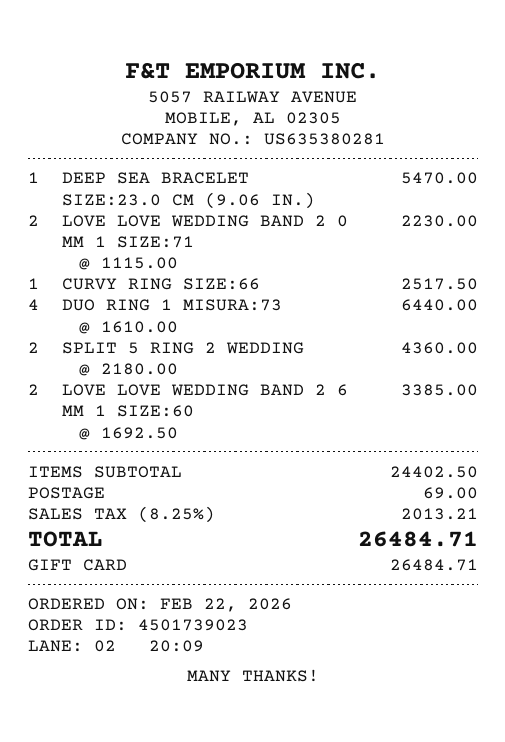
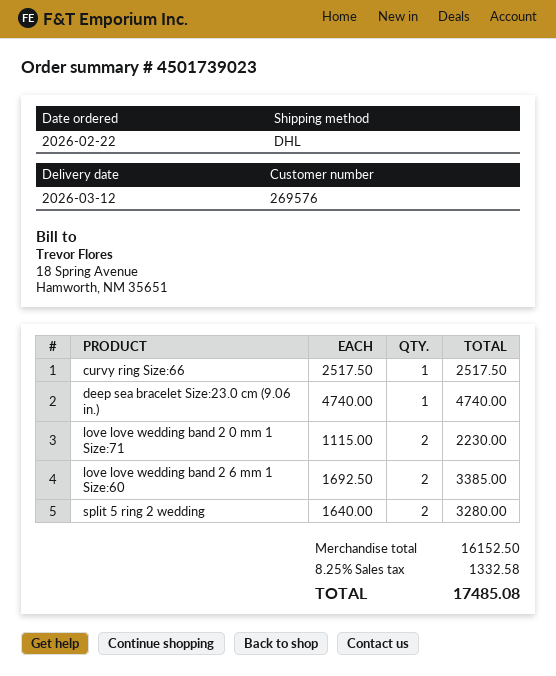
DEEP SEA BRACELET SIZE:23.0 CM (9.06 IN.): 1 x 5470.00 = 5470.00 -> 1 x 4740.00 = 4740.00
DUO RING 1 MISURA:73: 4 x 1610.00 = 6440.00 -> none
SPLIT 5 RING 2 WEDDING: 2 x 2180.00 = 4360.00 -> 2 x 1640.00 = 3280.00
subtotal: 24402.50 -> 16152.50
shipping: 69.00 -> none
tax: 8.25% = 2013.21 -> 8.25% = 1332.58
total: 26484.71 -> 17485.08

